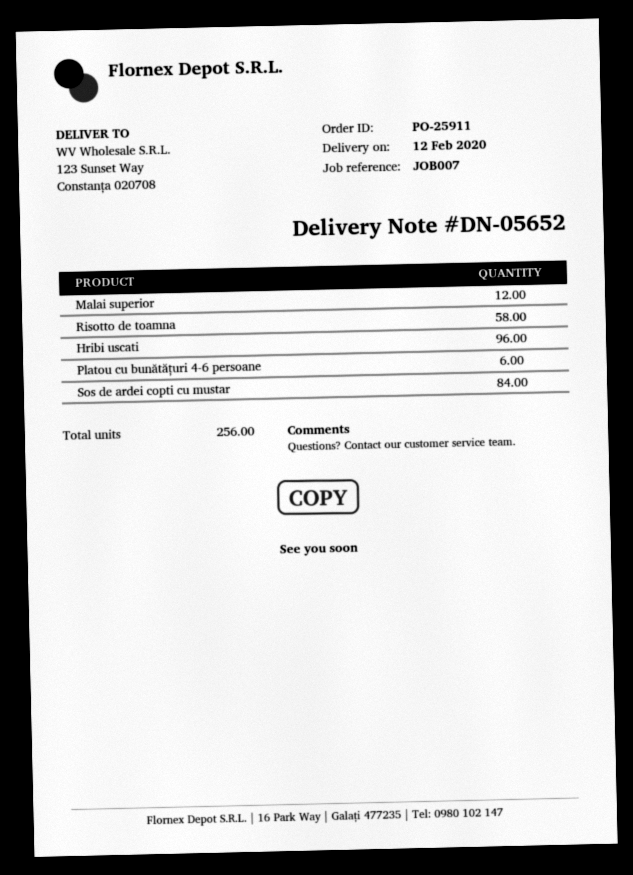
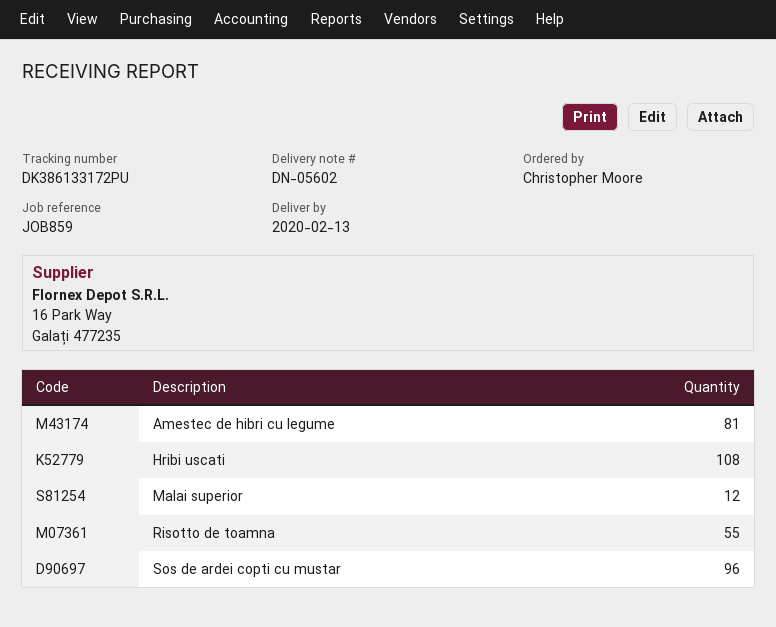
delivery note number: DN-05652 -> DN-05602
delivery date: 2020-02-12 -> 2020-02-13
reference: JOB007 -> JOB859
Risotto de toamna: 58 -> 55
Hribi uscati: 96 -> 108
Platou cu bunătățuri 4-6 persoane: 6 -> none
Sos de ardei copti cu mustar: 84 -> 96
Amestec de hibri cu legume: none -> 81

